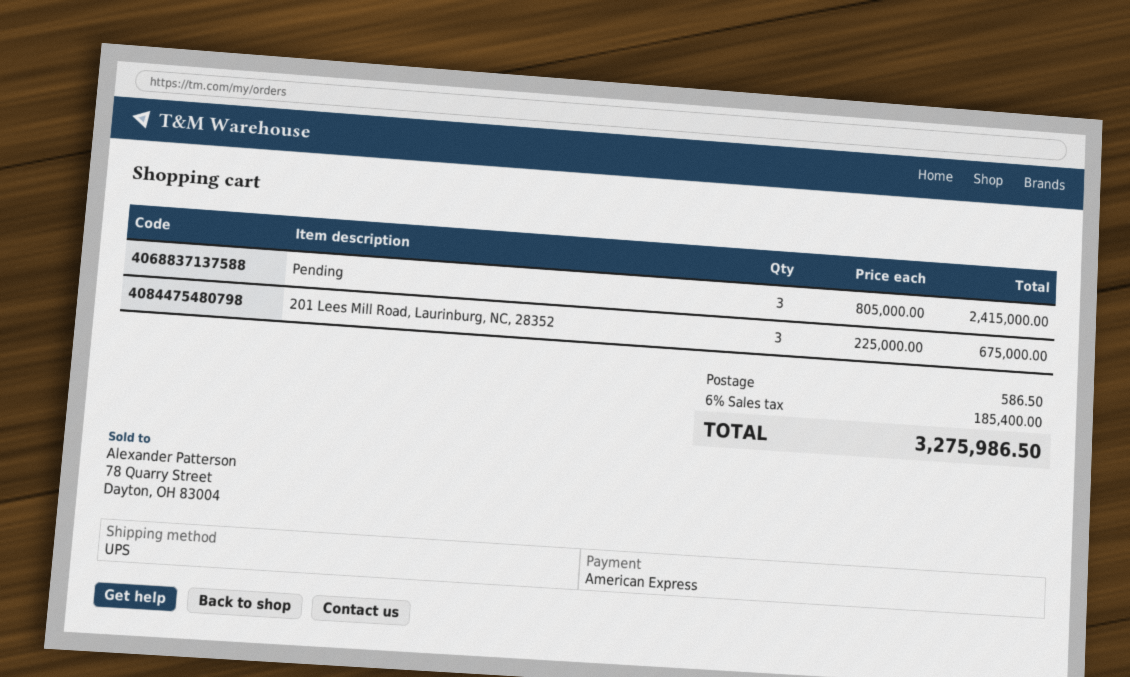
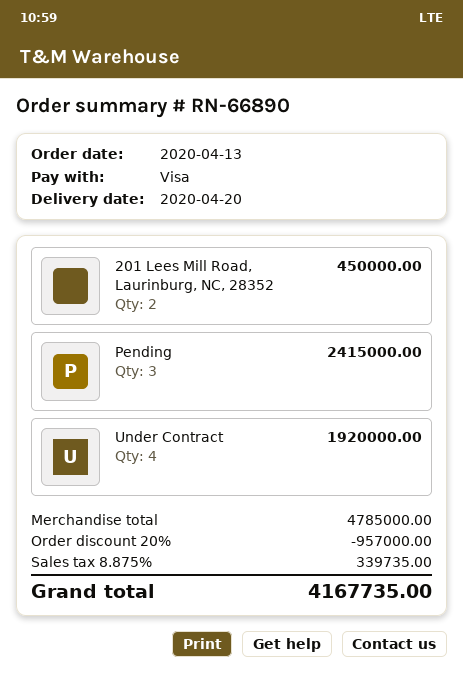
payment method: American Express -> Visa
201 Lees Mill Road, Laurinburg, NC, 28352: 3 for 675000.00 -> 2 for 450000.00
Under Contract: none -> 4 for 1920000.00
discount: none -> 20% = 957000.00
shipping: 586.50 -> none
tax: 6% = 185400.00 -> 8.875% = 339735.00
total: 3275986.50 -> 4167735.00

